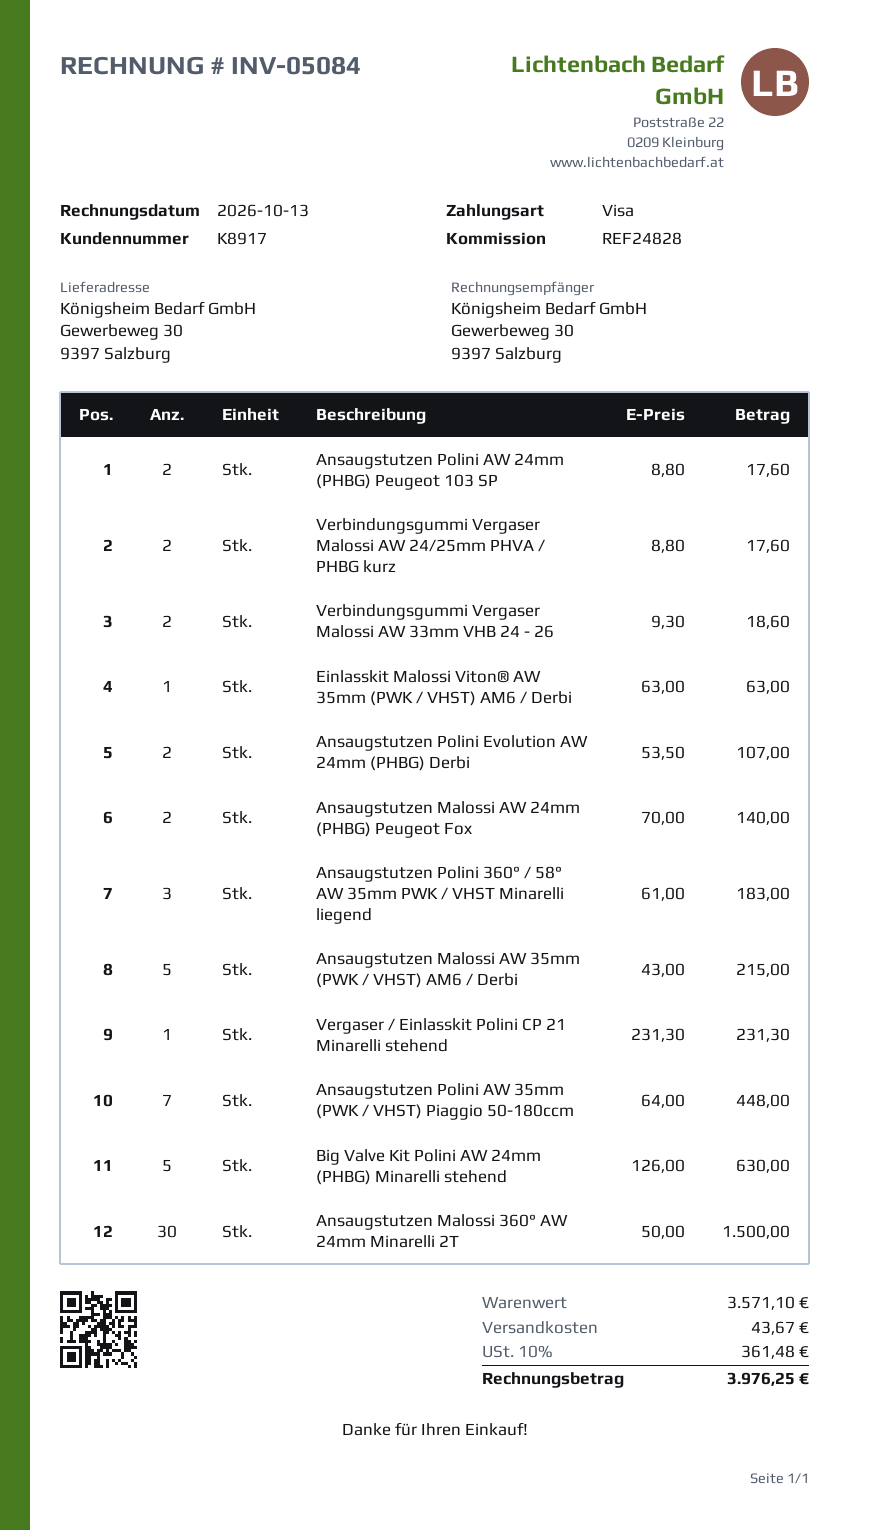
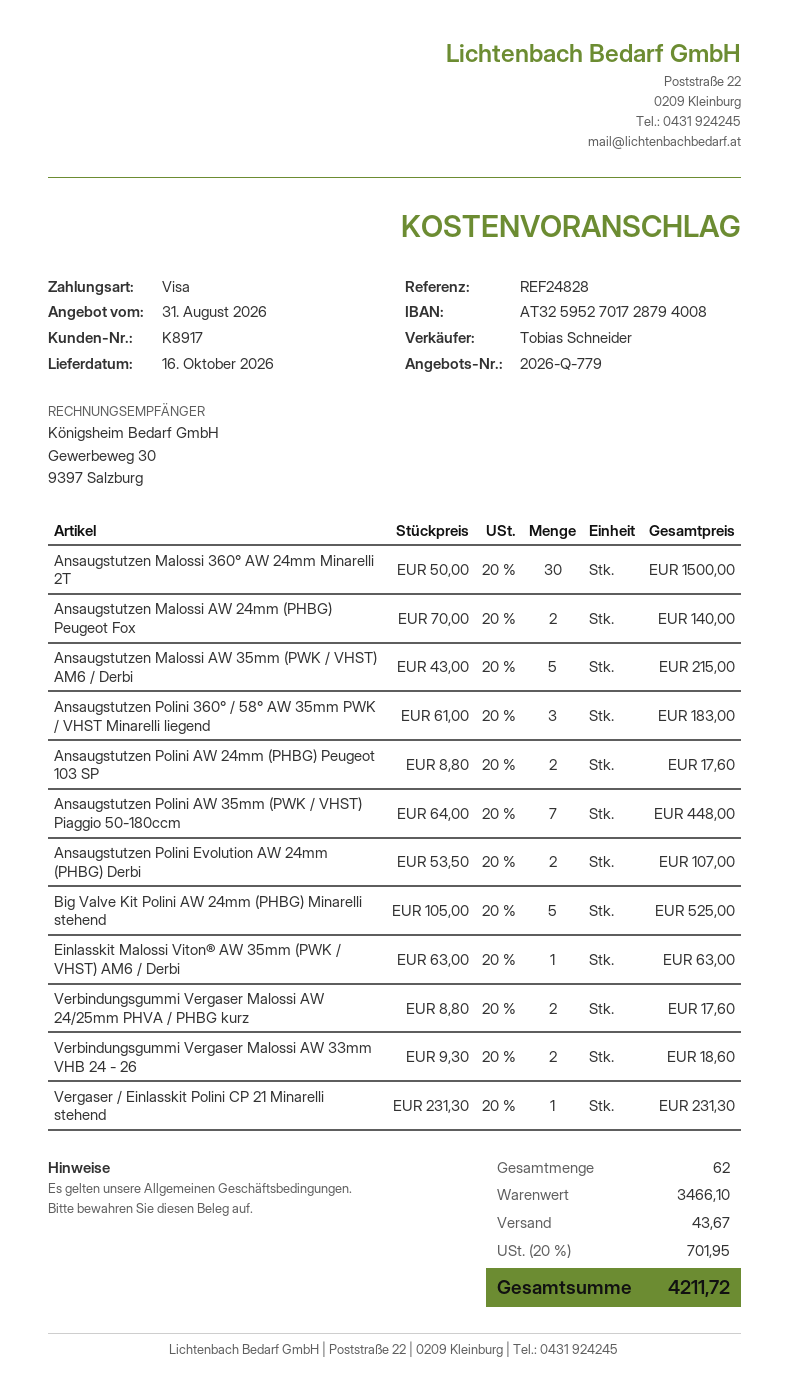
Big Valve Kit Polini AW 24mm (PHBG) Minarelli stehend: 5 x 126.00 = 630.00 -> 5 x 105.00 = 525.00
subtotal: 3571.10 -> 3466.10
tax: 10% = 361.48 -> 20% = 701.95
total: 3976.25 -> 4211.72

